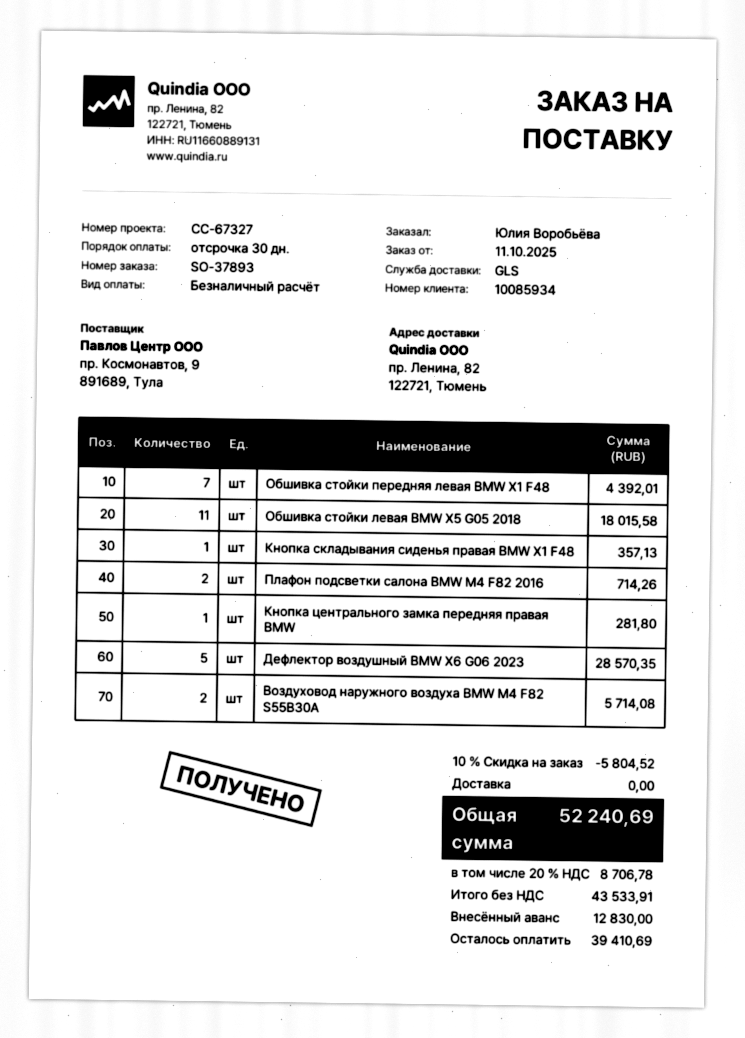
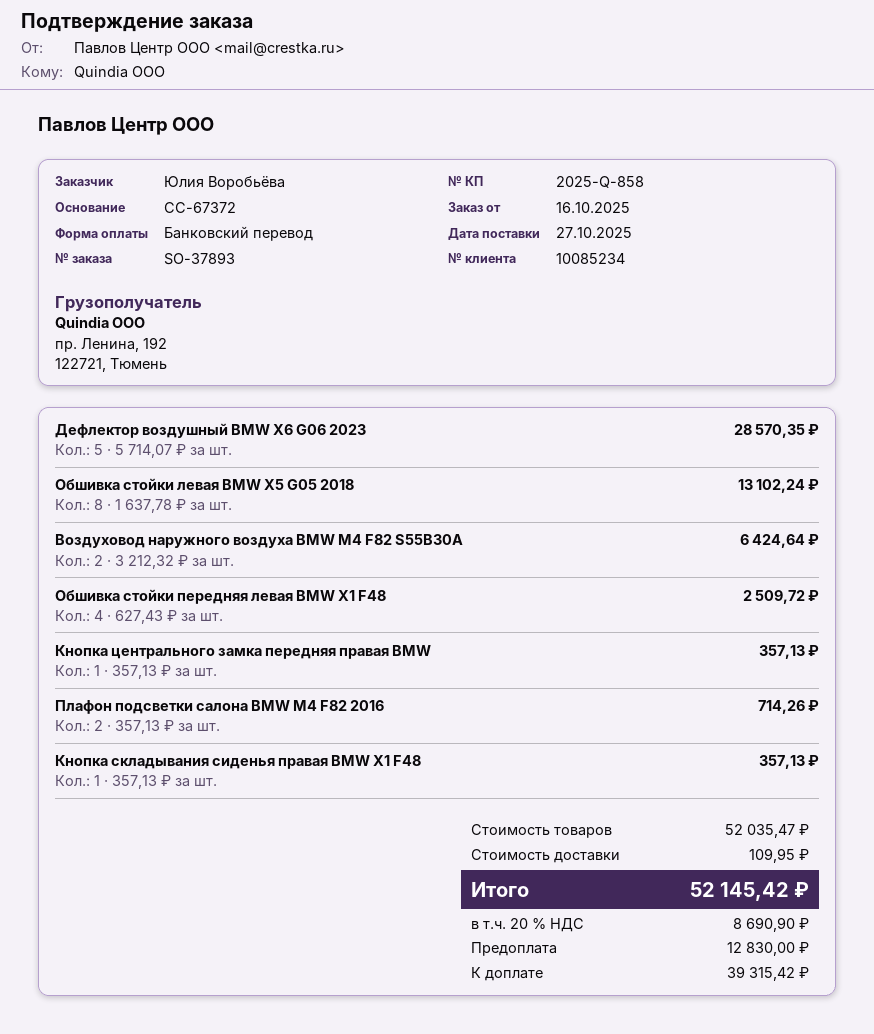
order date: 2025-10-11 -> 2025-10-16
customer number: 10085934 -> 10085234
reference: CC-67327 -> CC-67372
ship to: пр. Ленина, 82, 122721, Тюмень -> пр. Ленина, 192, 122721, Тюмень
Обшивка стойки передняя левая BMW X1 F48: 7 for 4392.01 -> 4 for 2509.72
Обшивка стойки левая BMW X5 G05 2018: 11 for 18015.58 -> 8 for 13102.24
Кнопка центрального замка передняя правая BMW: 1 for 281.80 -> 1 for 357.13
Воздуховод наружного воздуха BMW M4 F82 S55B30A: 2 for 5714.08 -> 2 for 6424.64
discount: 10% = 5804.52 -> none
shipping: 0.00 -> 109.95
tax: 20% = 8706.78 -> 20% = 8690.90
total: 52240.69 -> 52145.42
balance: 39410.69 -> 39315.42

